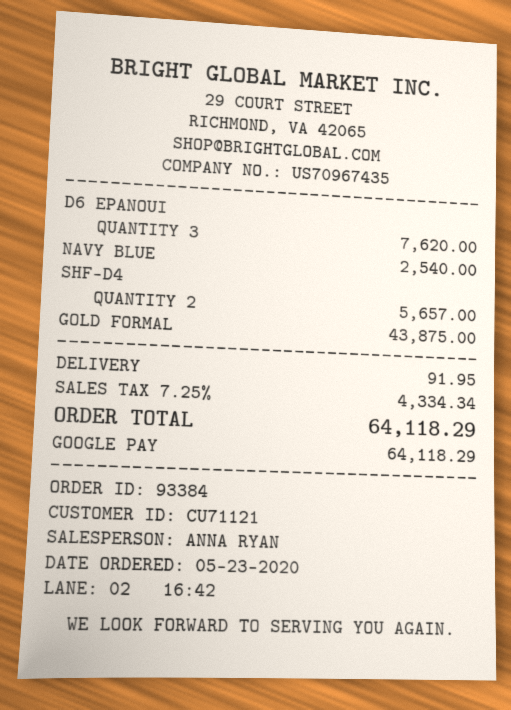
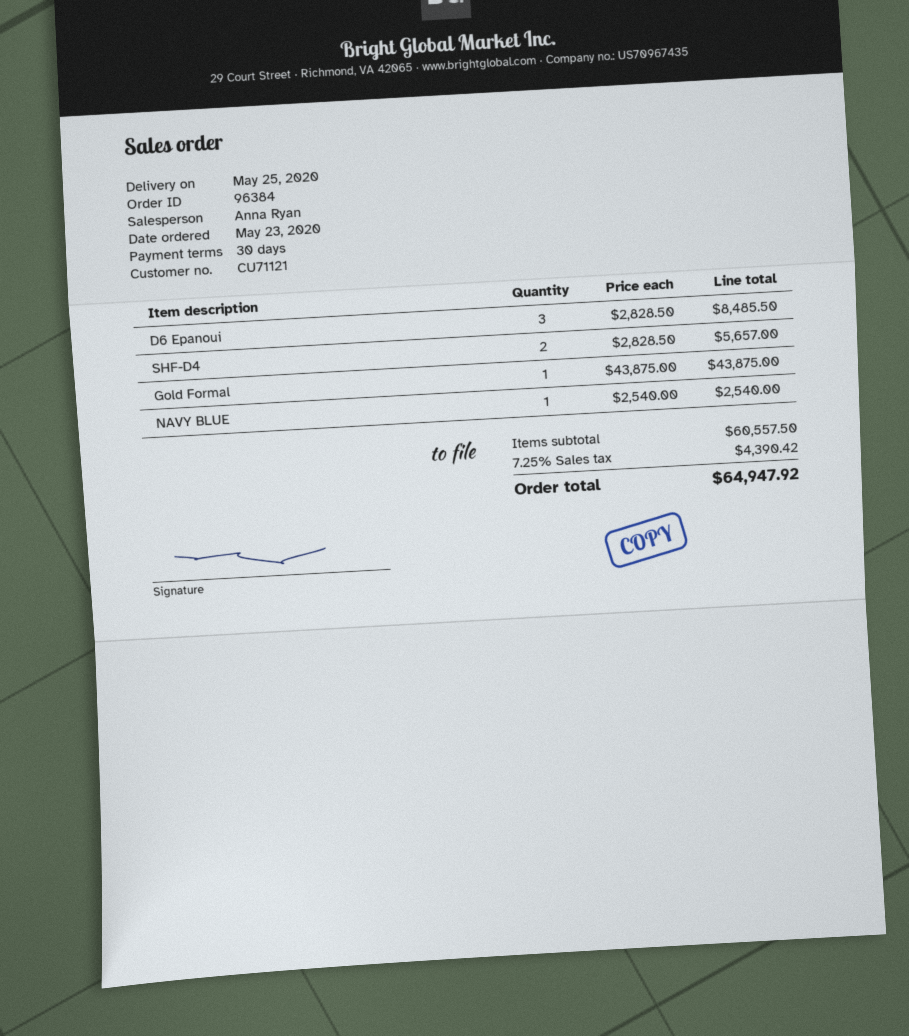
order number: 93384 -> 96384
D6 EPANOUI: 3 for 7620.00 -> 3 for 8485.50
shipping: 91.95 -> none
tax: 7.25% = 4334.34 -> 7.25% = 4390.42
total: 64118.29 -> 64947.92

